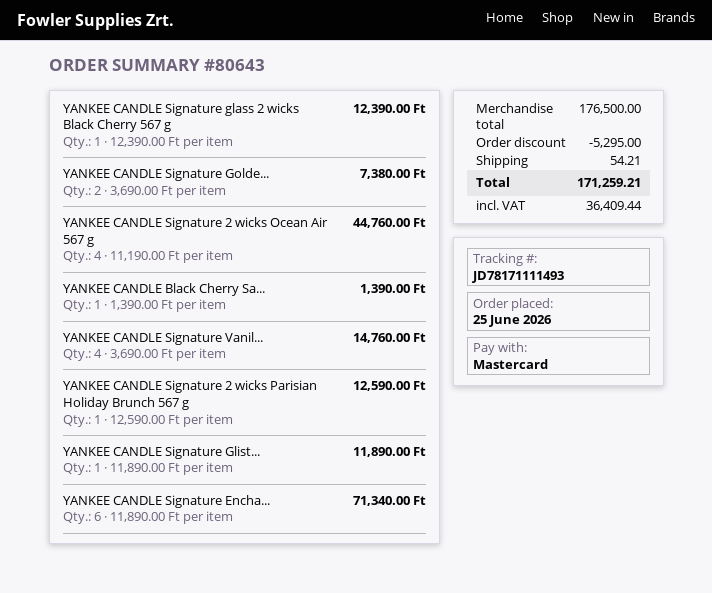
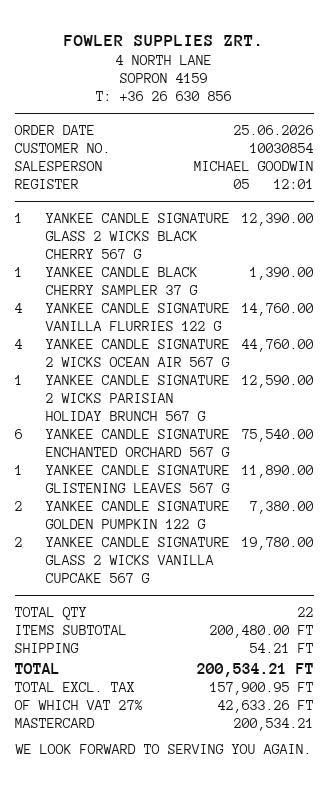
YANKEE CANDLE Signature Encha...: 6 for 71340.00 -> 6 for 75540.00
YANKEE CANDLE SIGNATURE GLASS 2 WICKS VANILLA CUPCAKE 567 G: none -> 2 for 19780.00
subtotal: 176500.00 -> 200480.00
discount: 5295.00 -> none
tax: 36409.44 -> 42633.26
total: 171259.21 -> 200534.21

